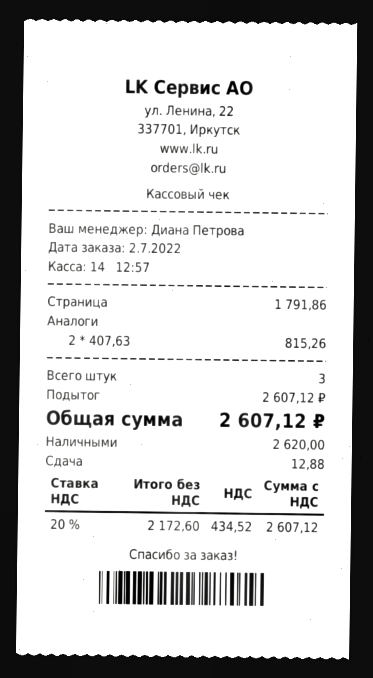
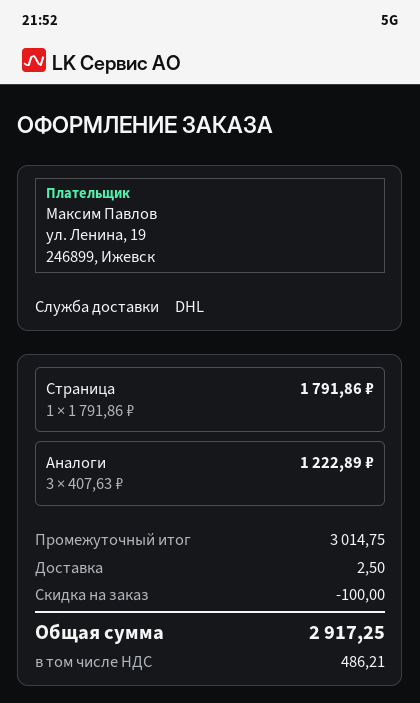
Аналоги: 2 x 407.63 = 815.26 -> 3 x 407.63 = 1222.89
subtotal: 2607.12 -> 3014.75
discount: none -> 100.00
shipping: none -> 2.50
tax: 434.52 -> 486.21
total: 2607.12 -> 2917.25

